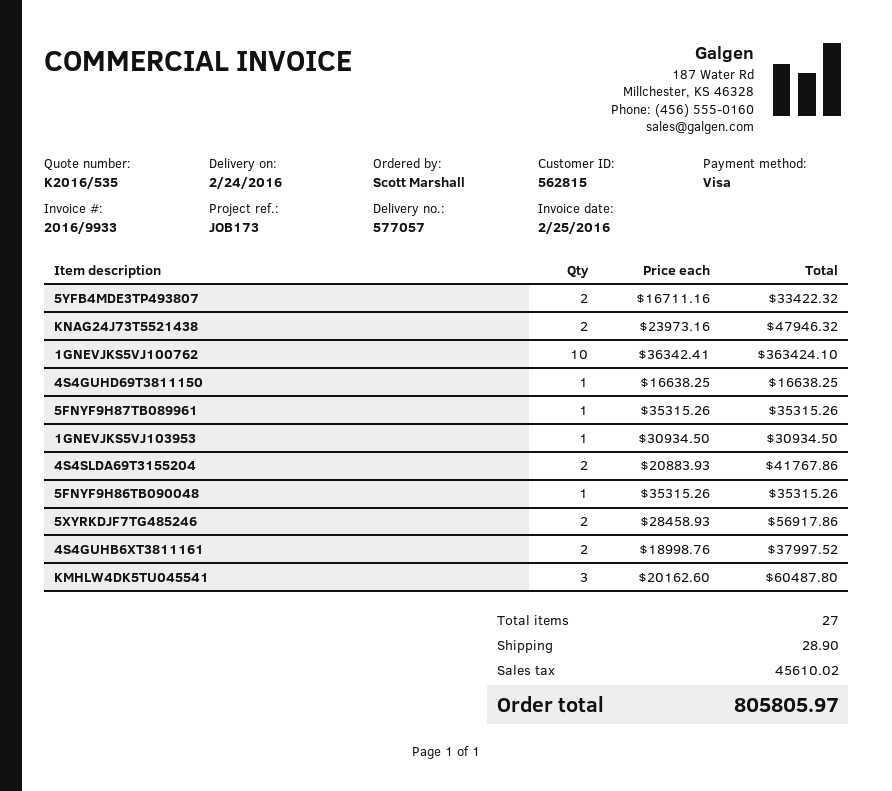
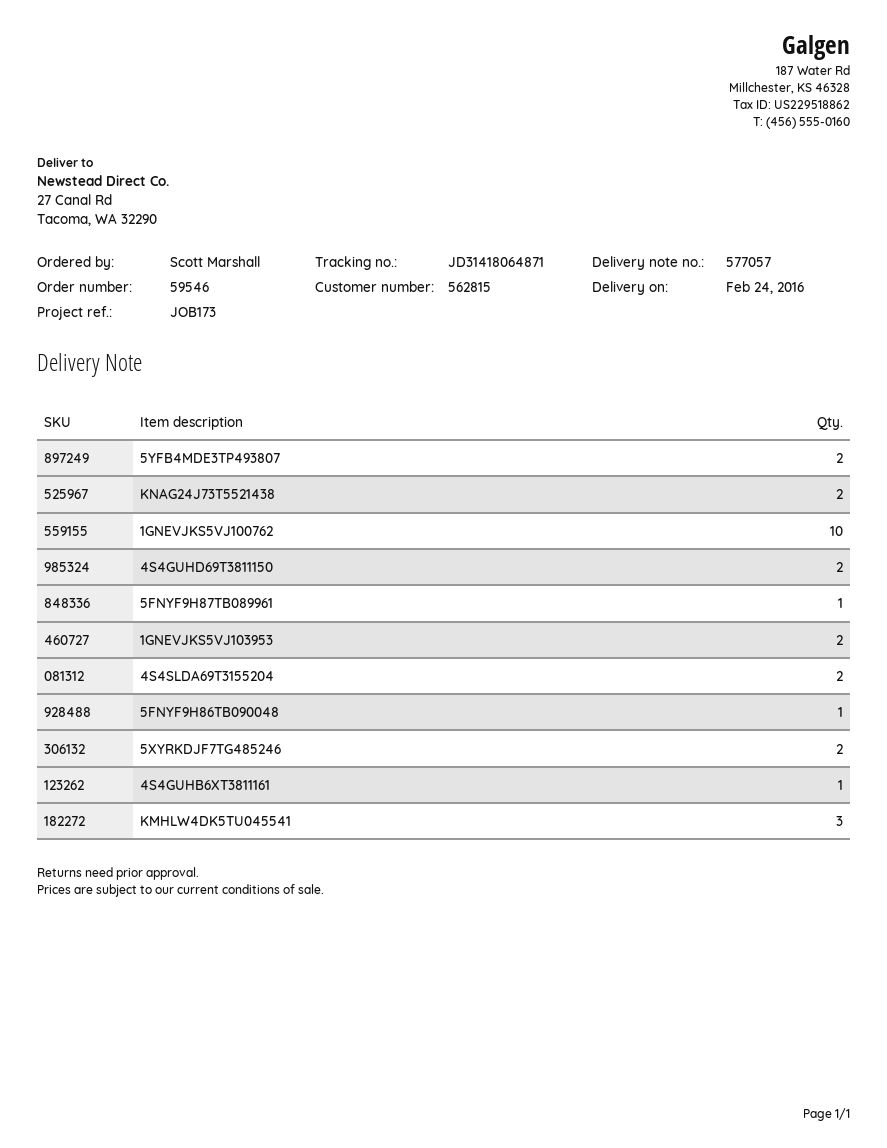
4S4GUHD69T3811150: 1 -> 2
1GNEVJKS5VJ103953: 1 -> 2
4S4GUHB6XT3811161: 2 -> 1

